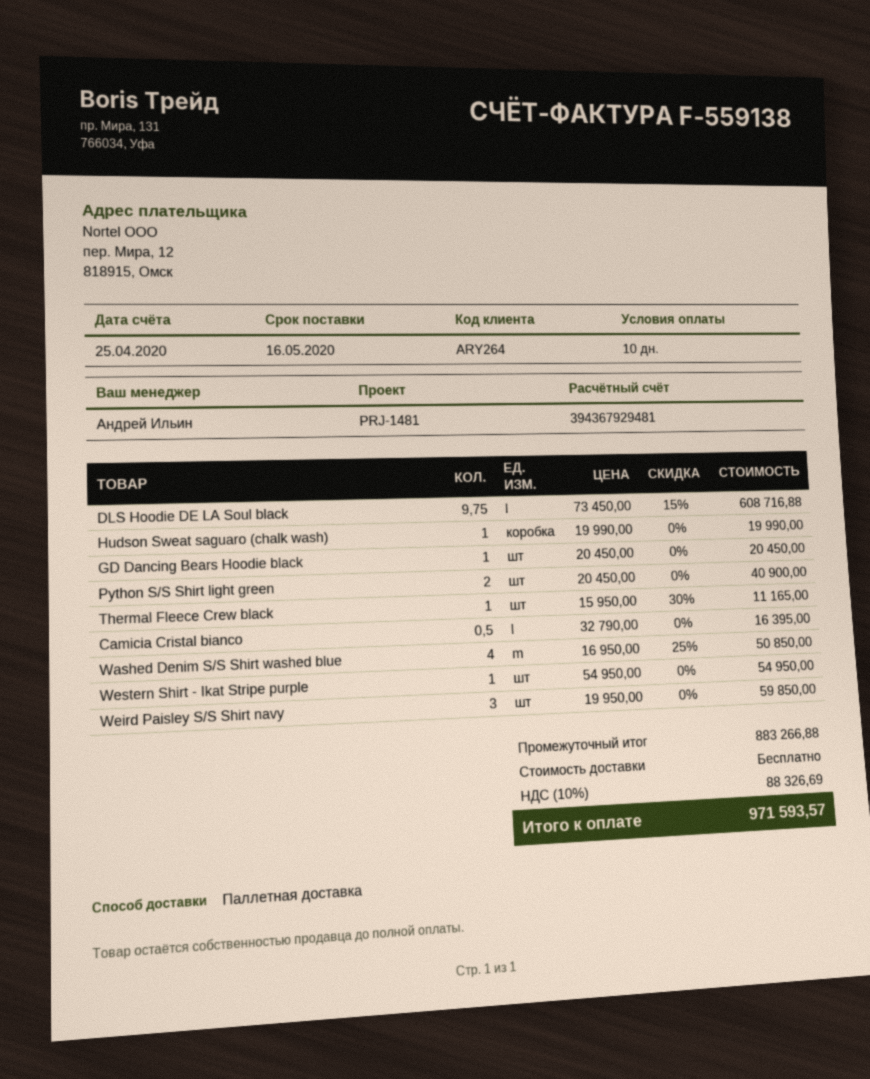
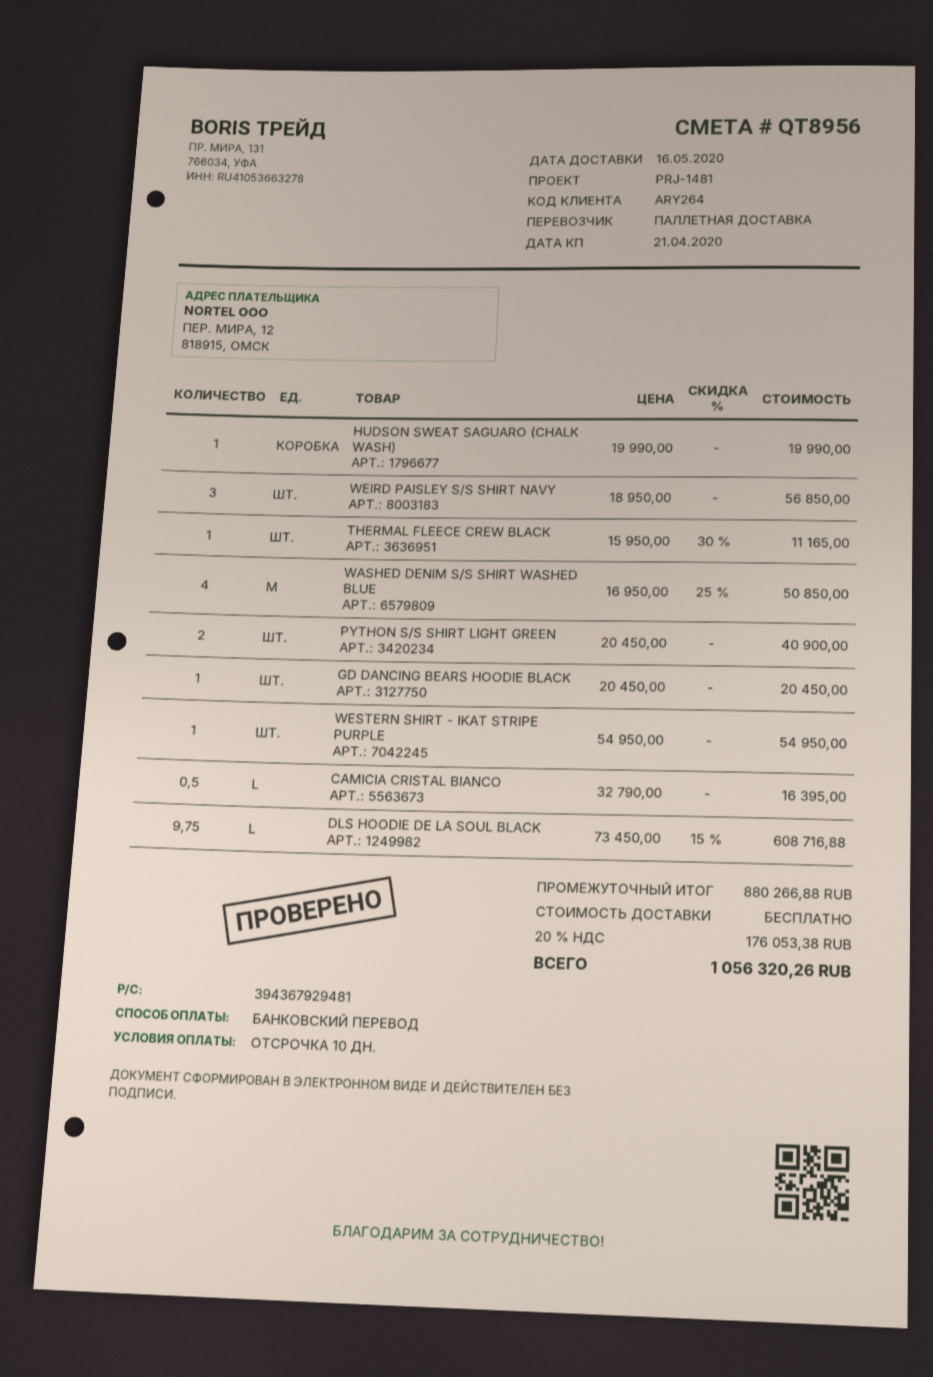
Weird Paisley S/S Shirt navy: 3 x 19950.00 = 59850.00 -> 3 x 18950.00 = 56850.00
subtotal: 883266.88 -> 880266.88
tax: 10% = 88326.69 -> 20% = 176053.38
total: 971593.57 -> 1056320.26

